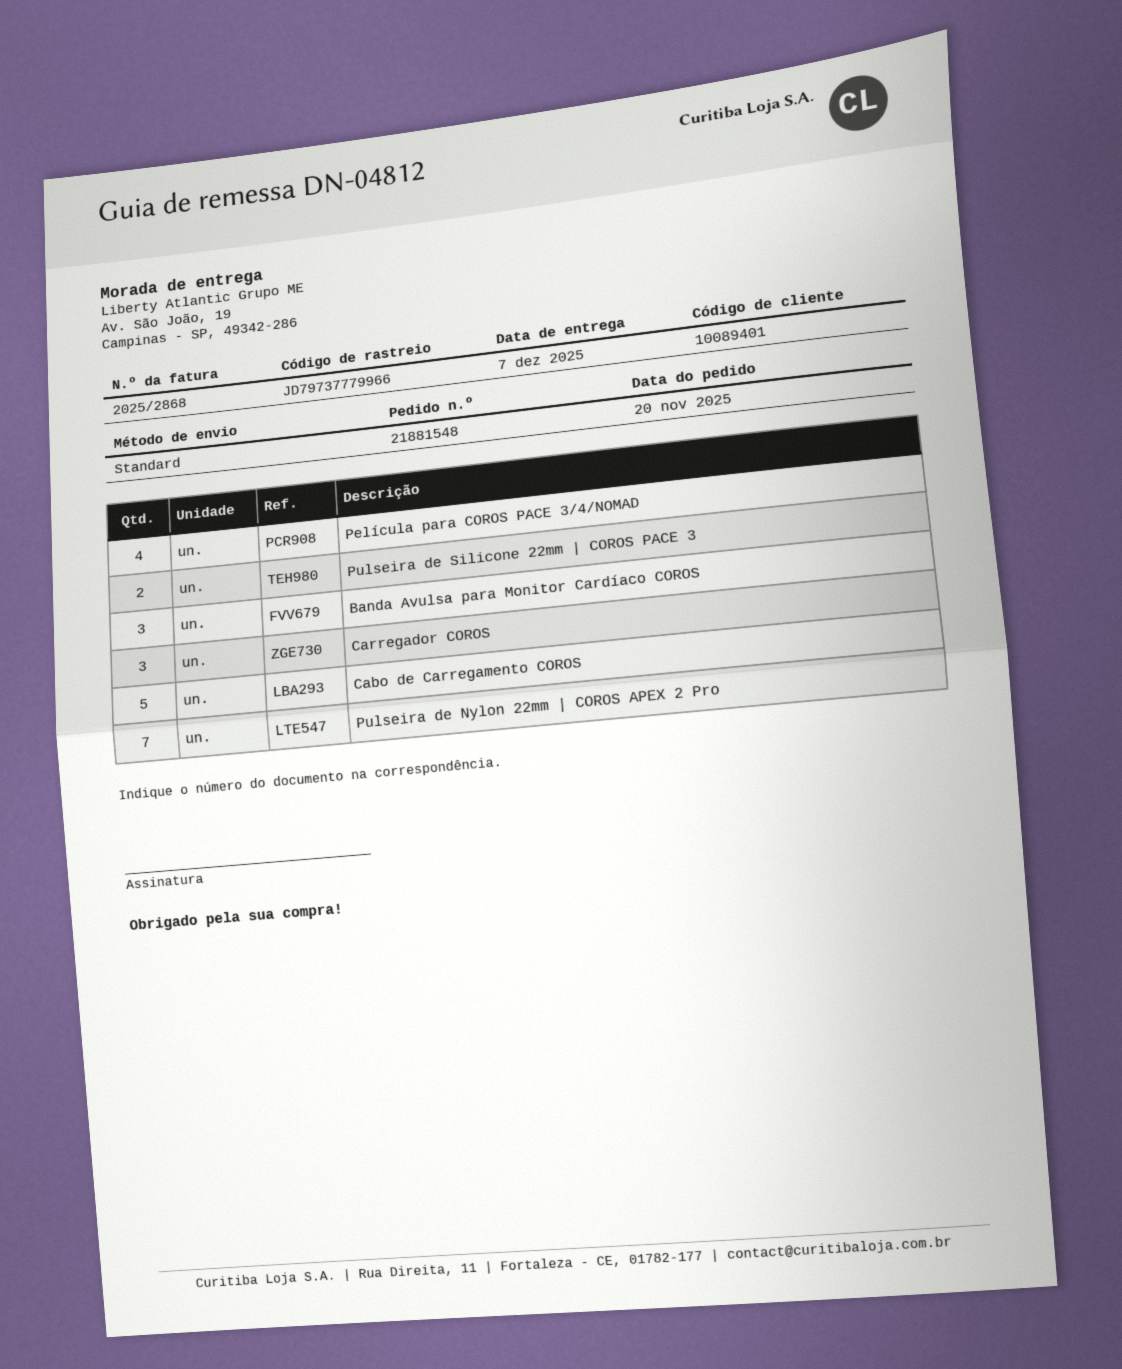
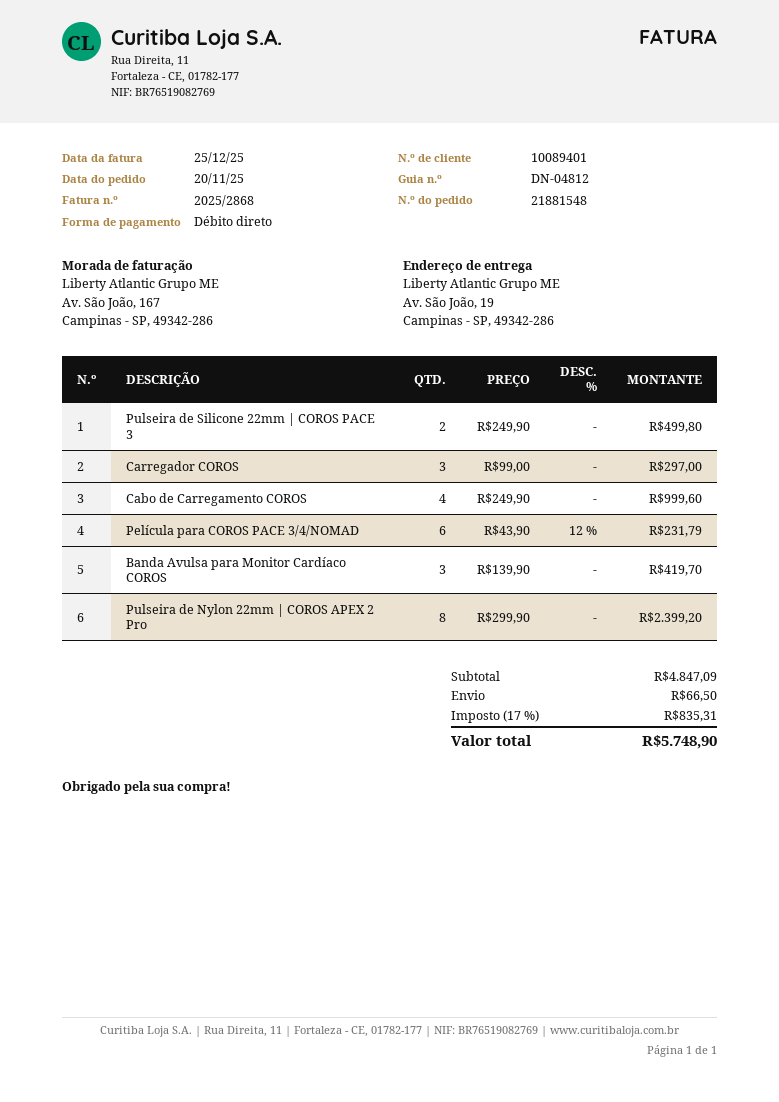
Película para COROS PACE 3/4/NOMAD: 4 -> 6
Cabo de Carregamento COROS: 5 -> 4
Pulseira de Nylon 22mm | COROS APEX 2 Pro: 7 -> 8

